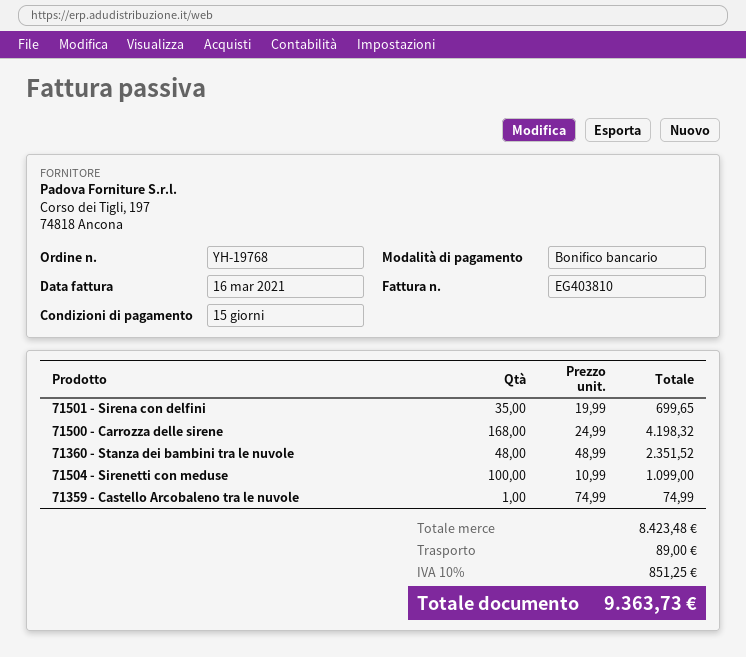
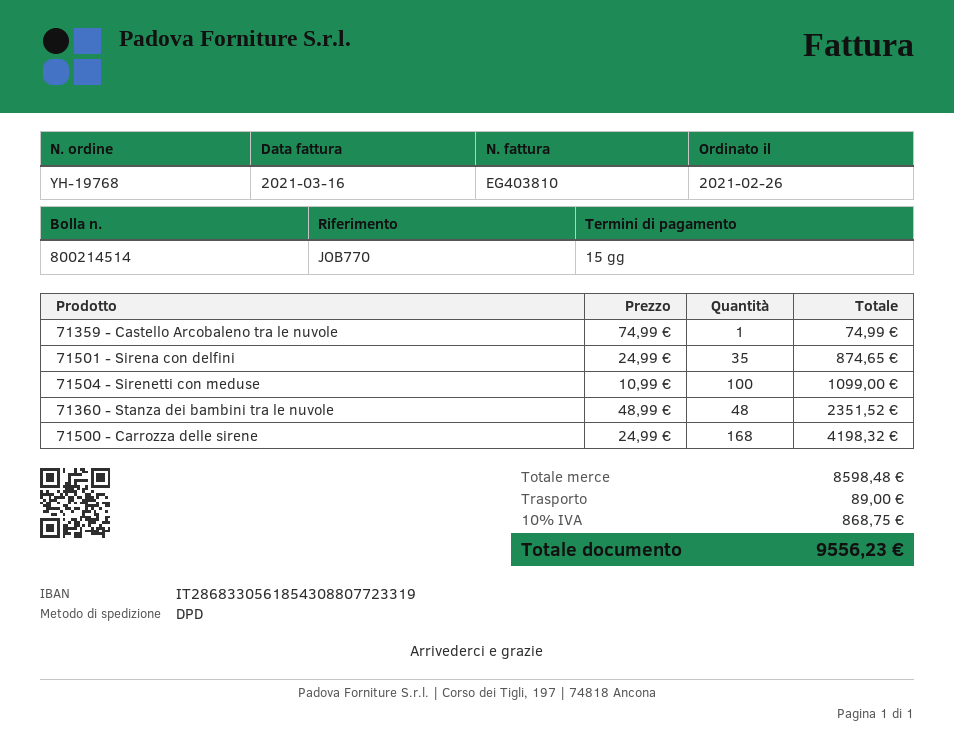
71501 - Sirena con delfini: 35 x 19.99 = 699.65 -> 35 x 24.99 = 874.65
subtotal: 8423.48 -> 8598.48
tax: 10% = 851.25 -> 10% = 868.75
total: 9363.73 -> 9556.23

